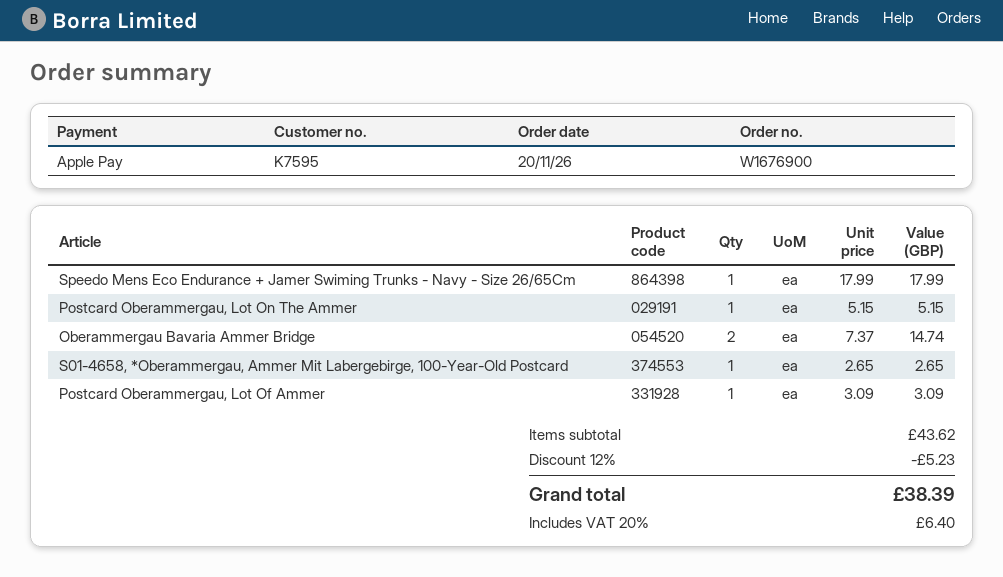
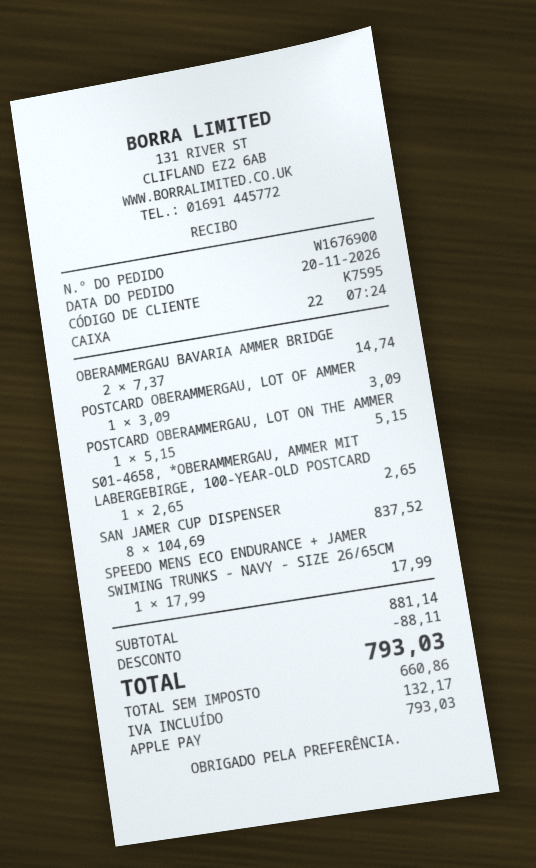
SAN JAMER CUP DISPENSER: none -> 8 x 104.69 = 837.52
subtotal: 43.62 -> 881.14
discount: 5.23 -> 88.11
tax: 6.40 -> 132.17
total: 38.39 -> 793.03

